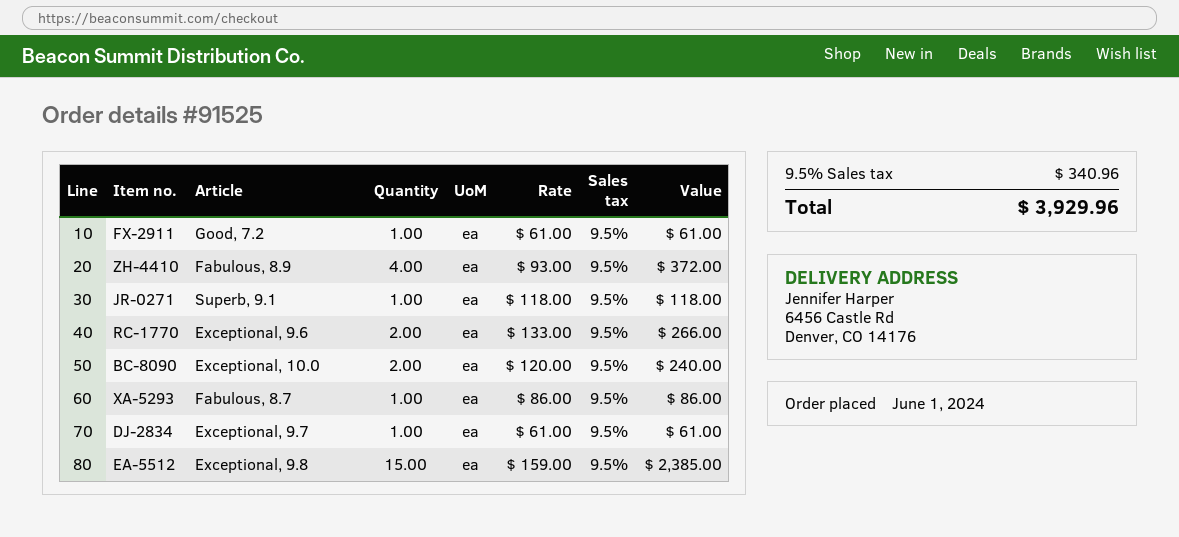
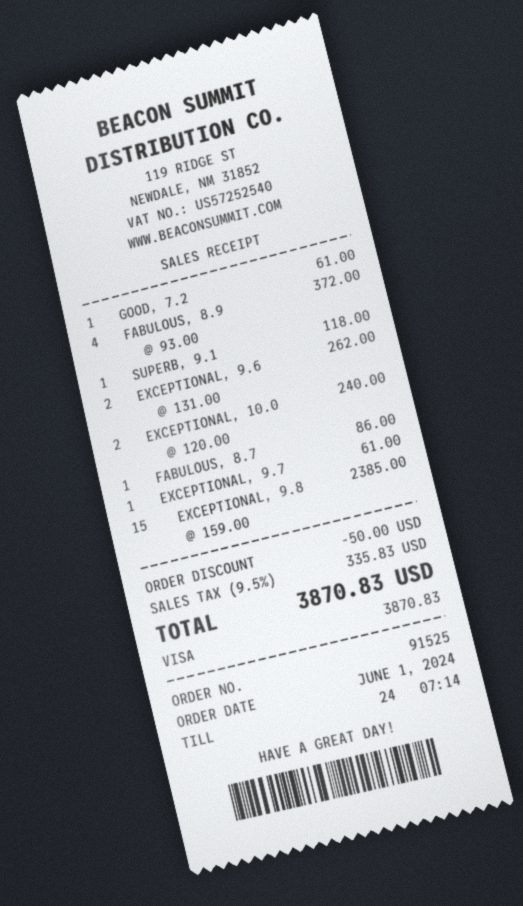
Exceptional, 9.6: 2 x 133.00 = 266.00 -> 2 x 131.00 = 262.00
discount: none -> 50.00
tax: 9.5% = 340.96 -> 9.5% = 335.83
total: 3929.96 -> 3870.83

